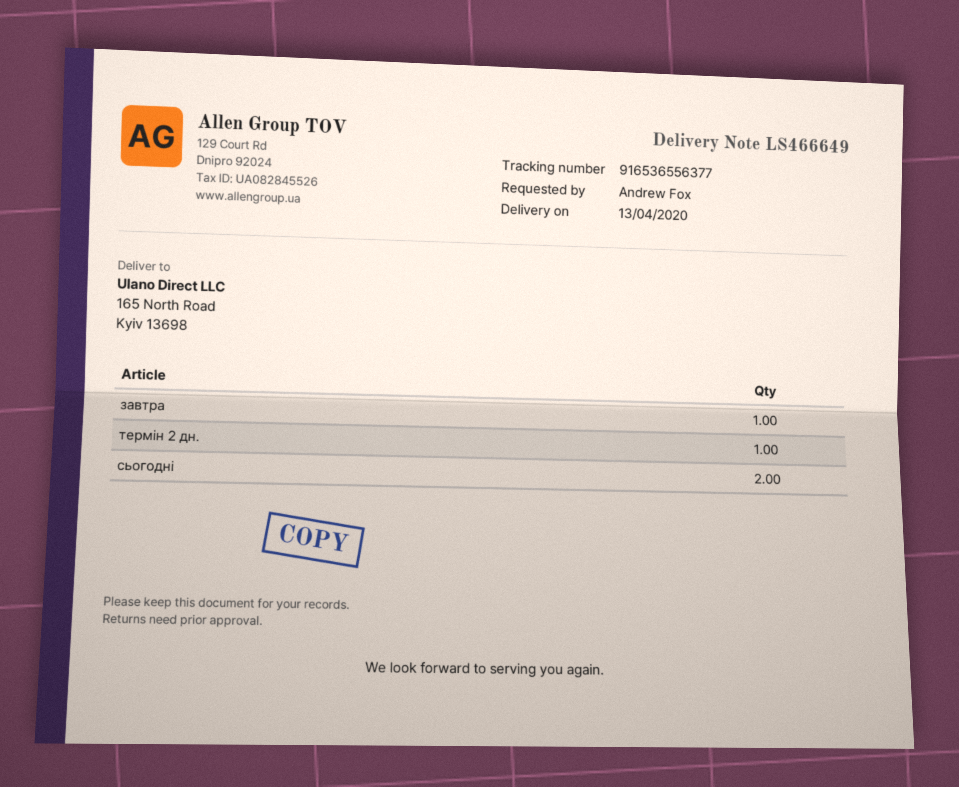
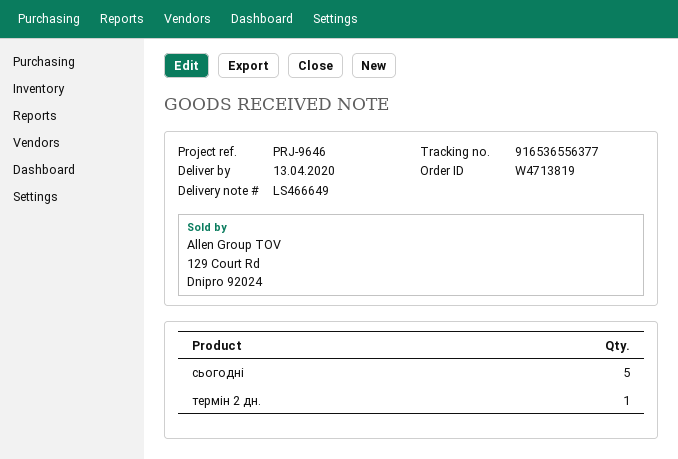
завтра: 1 -> none
сьогодні: 2 -> 5

